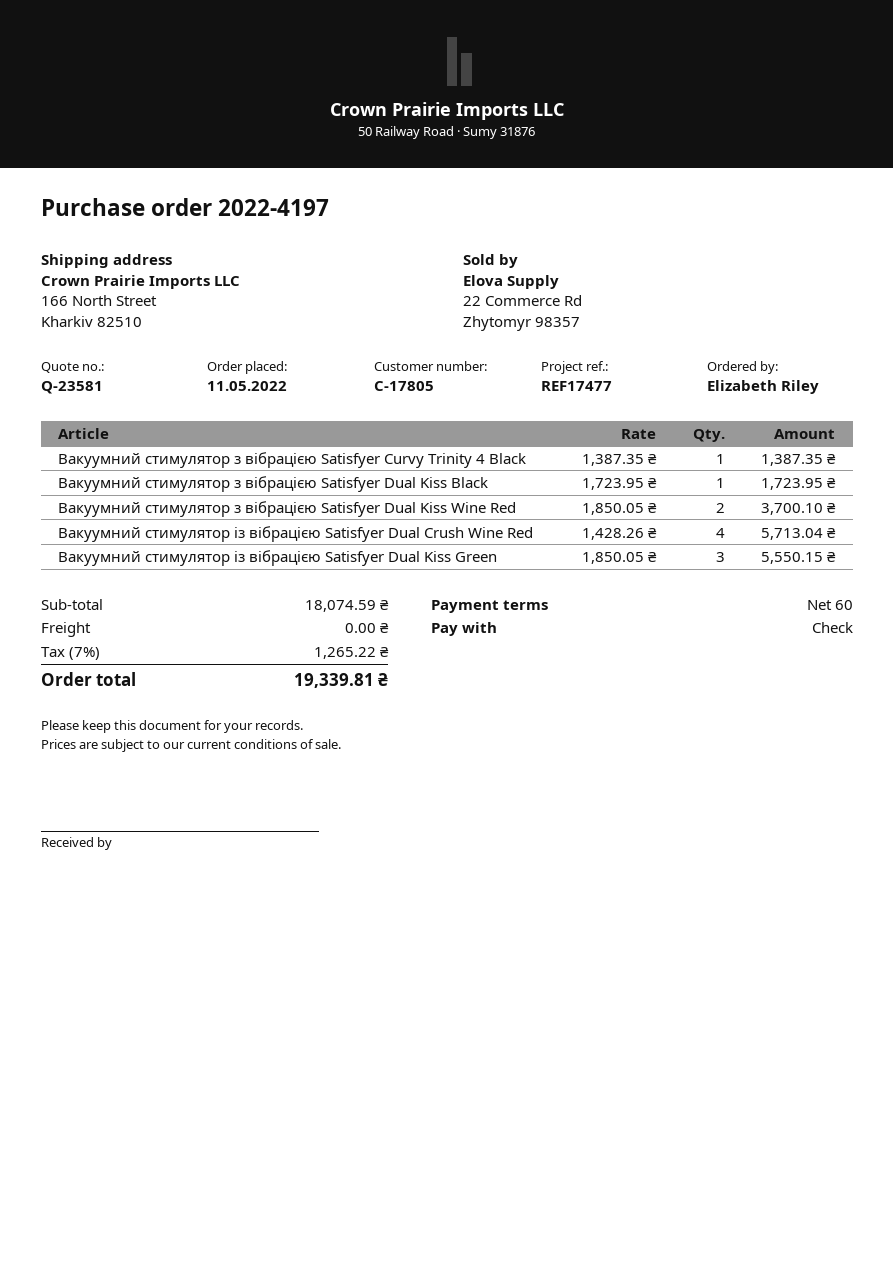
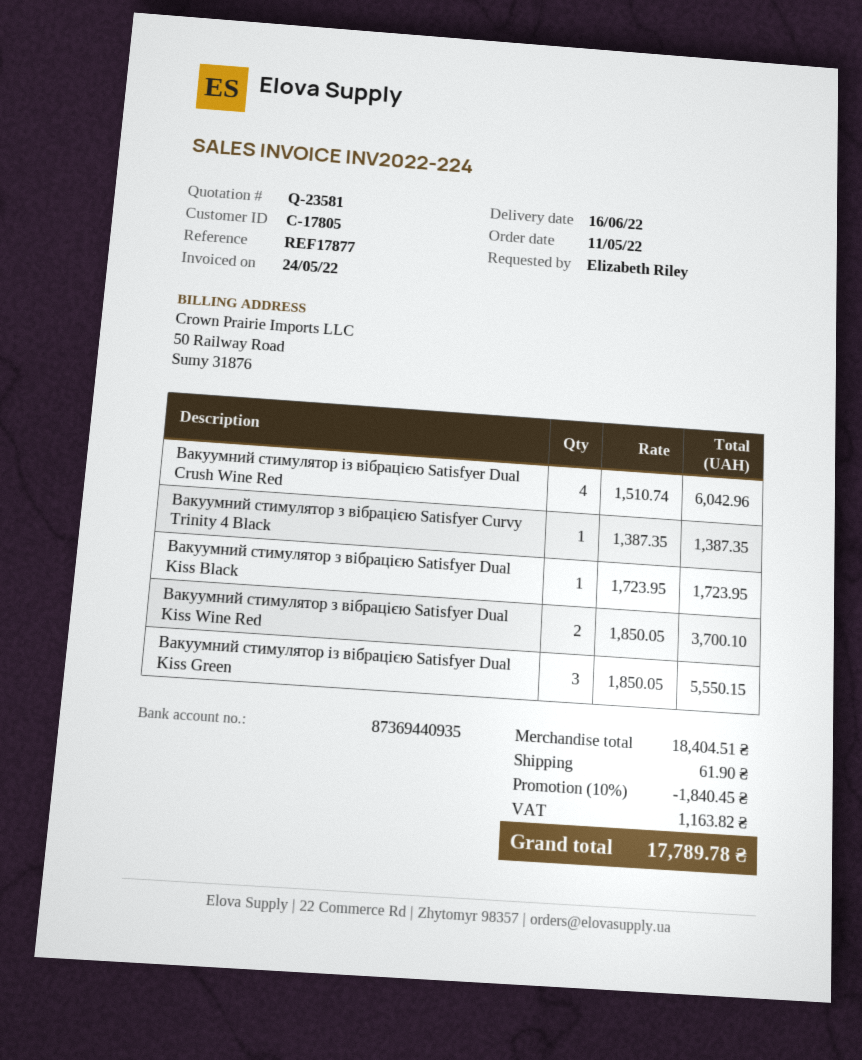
reference: REF17477 -> REF17877
Вакуумний стимулятор із вібрацією Satisfyer Dual Crush Wine Red: 4 x 1428.26 = 5713.04 -> 4 x 1510.74 = 6042.96
subtotal: 18074.59 -> 18404.51
discount: none -> 10% = 1840.45
shipping: 0.00 -> 61.90
tax: 1265.22 -> 1163.82
total: 19339.81 -> 17789.78

